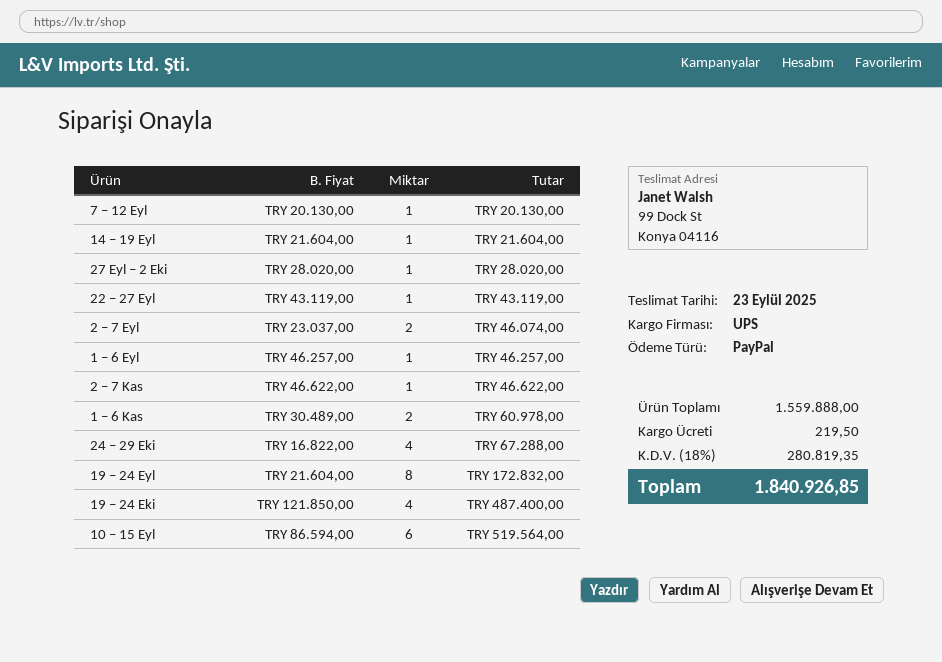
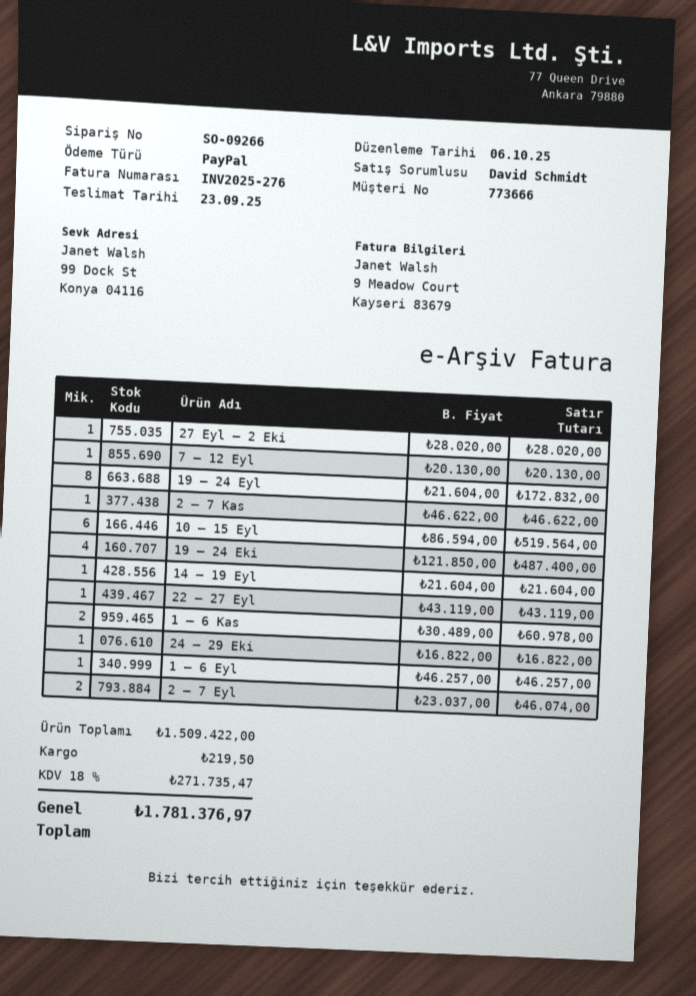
24 – 29 Eki: 4 x 16822.00 = 67288.00 -> 1 x 16822.00 = 16822.00
subtotal: 1559888.00 -> 1509422.00
tax: 18% = 280819.35 -> 18% = 271735.47
total: 1840926.85 -> 1781376.97

